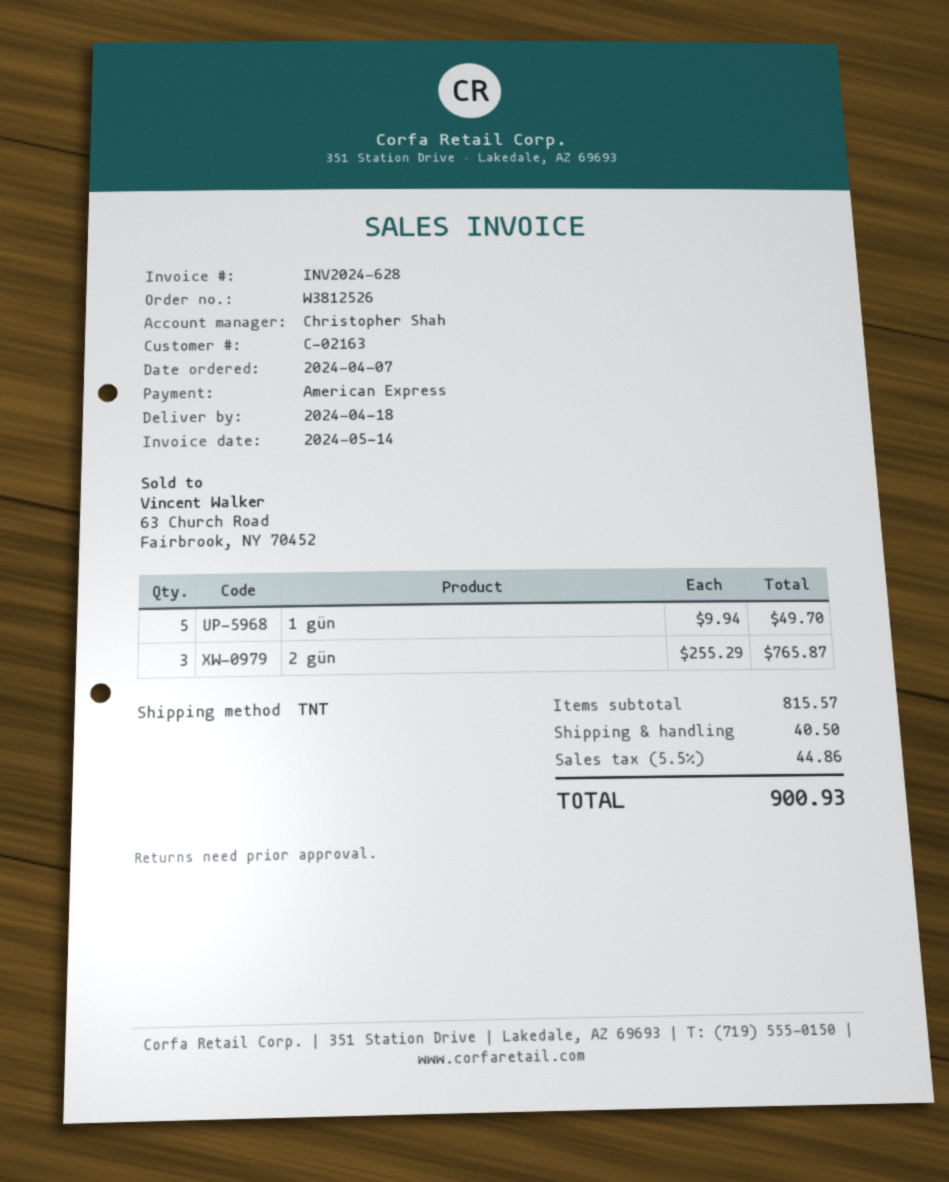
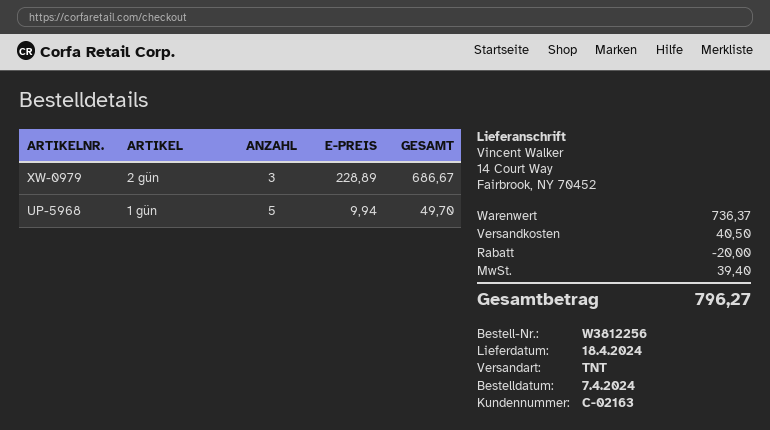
order number: W3812526 -> W3812256
2 gün: 3 x 255.29 = 765.87 -> 3 x 228.89 = 686.67
subtotal: 815.57 -> 736.37
discount: none -> 20.00
tax: 44.86 -> 39.40
total: 900.93 -> 796.27

